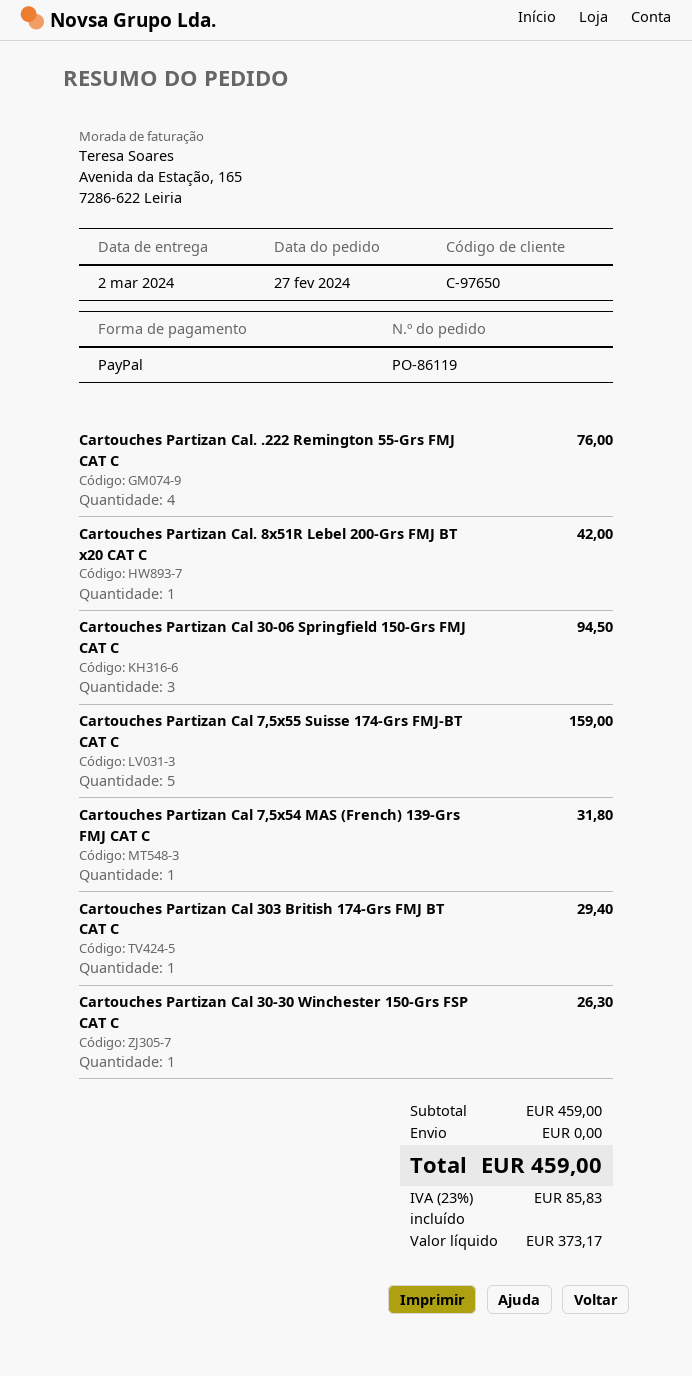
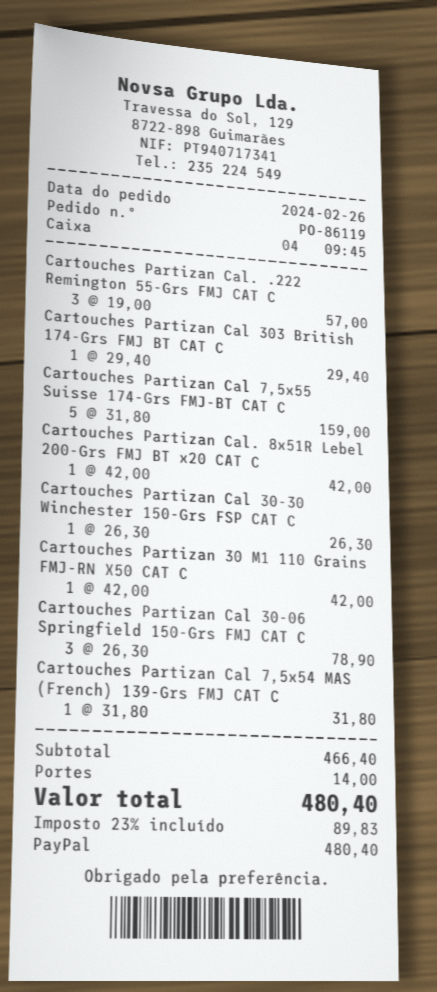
order date: 2024-02-27 -> 2024-02-26
Cartouches Partizan Cal. .222 Remington 55-Grs FMJ CAT C: 4 for 76.00 -> 3 for 57.00
Cartouches Partizan Cal 30-06 Springfield 150-Grs FMJ CAT C: 3 for 94.50 -> 3 for 78.90
Cartouches Partizan 30 M1 110 Grains FMJ-RN X50 CAT C: none -> 1 for 42.00
subtotal: 459.00 -> 466.40
shipping: 0.00 -> 14.00
tax: 23% = 85.83 -> 23% = 89.83
total: 459.00 -> 480.40

